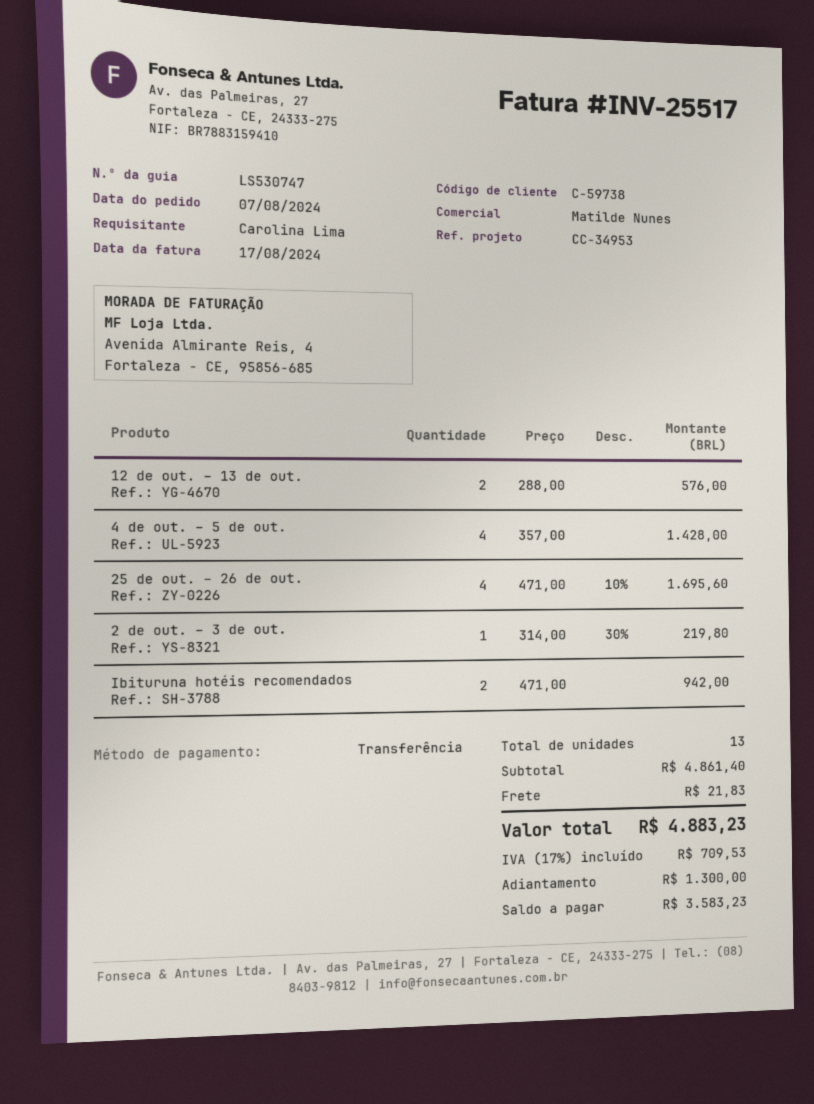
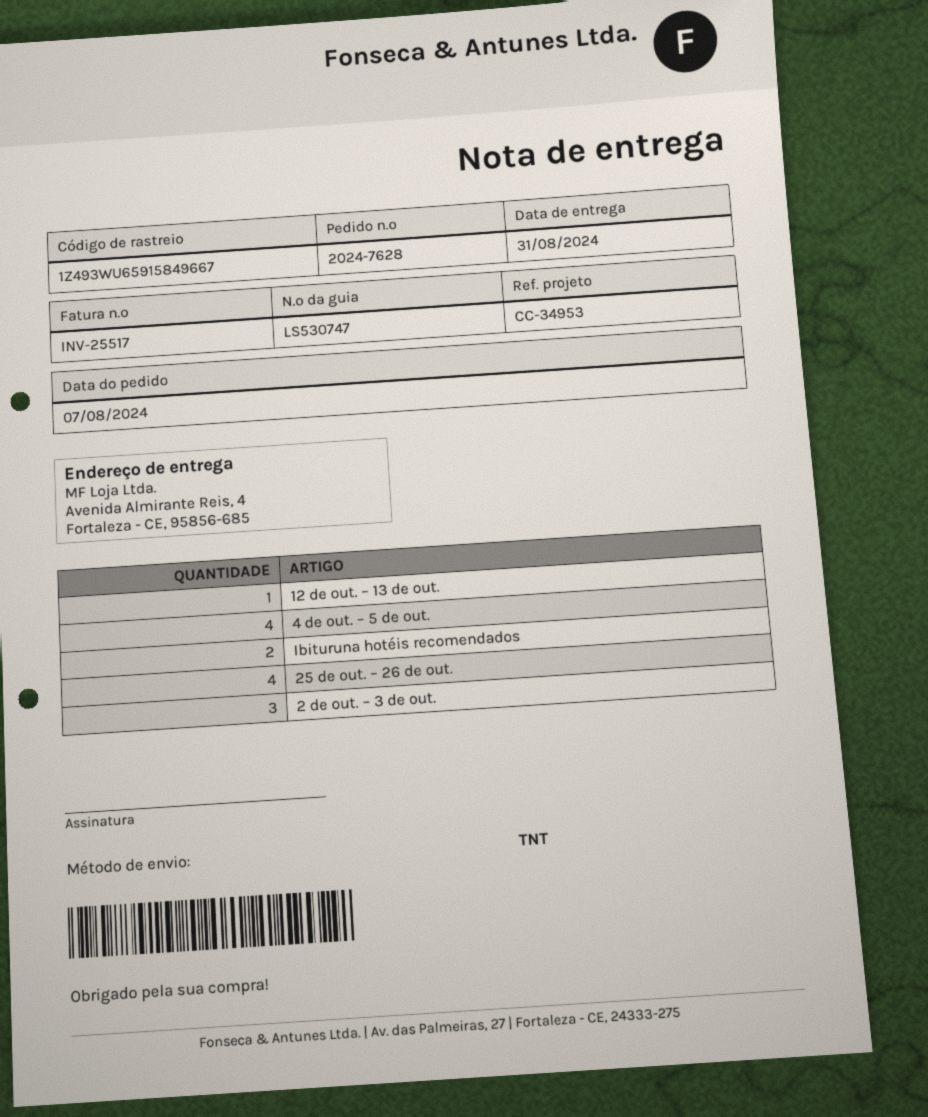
12 de out. – 13 de out.: 2 -> 1
2 de out. – 3 de out.: 1 -> 3

